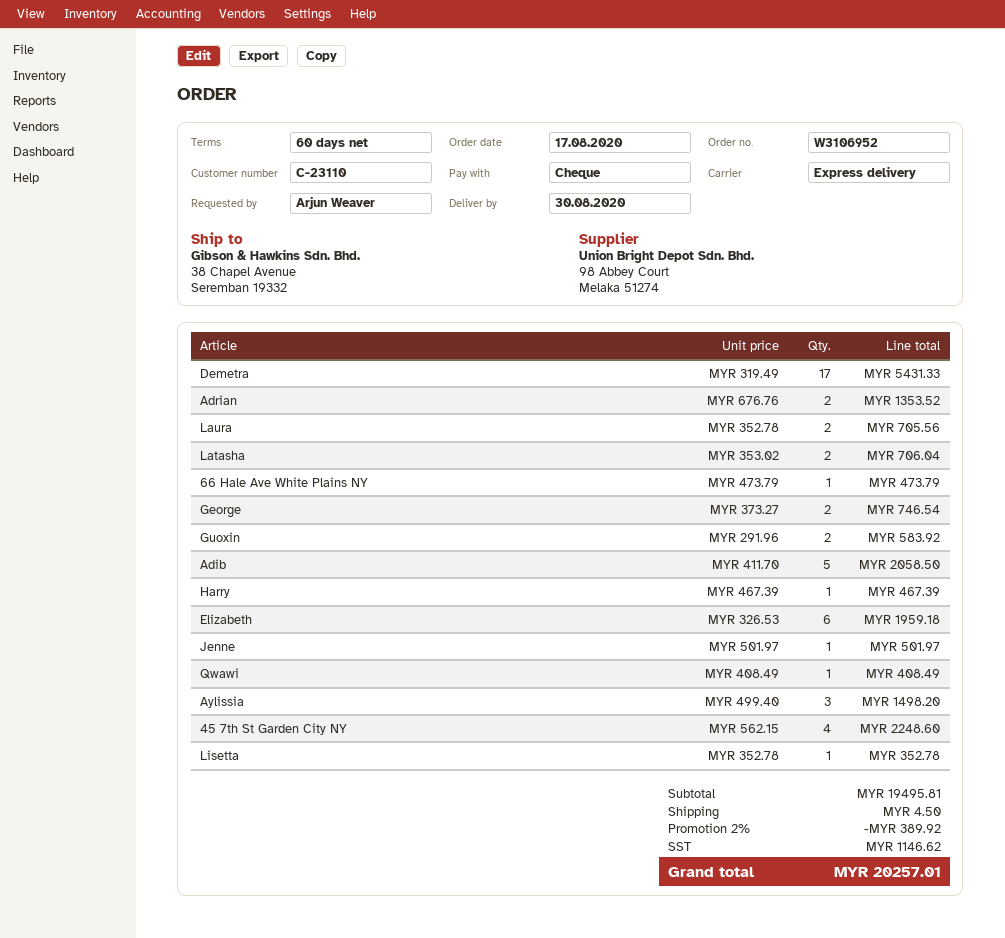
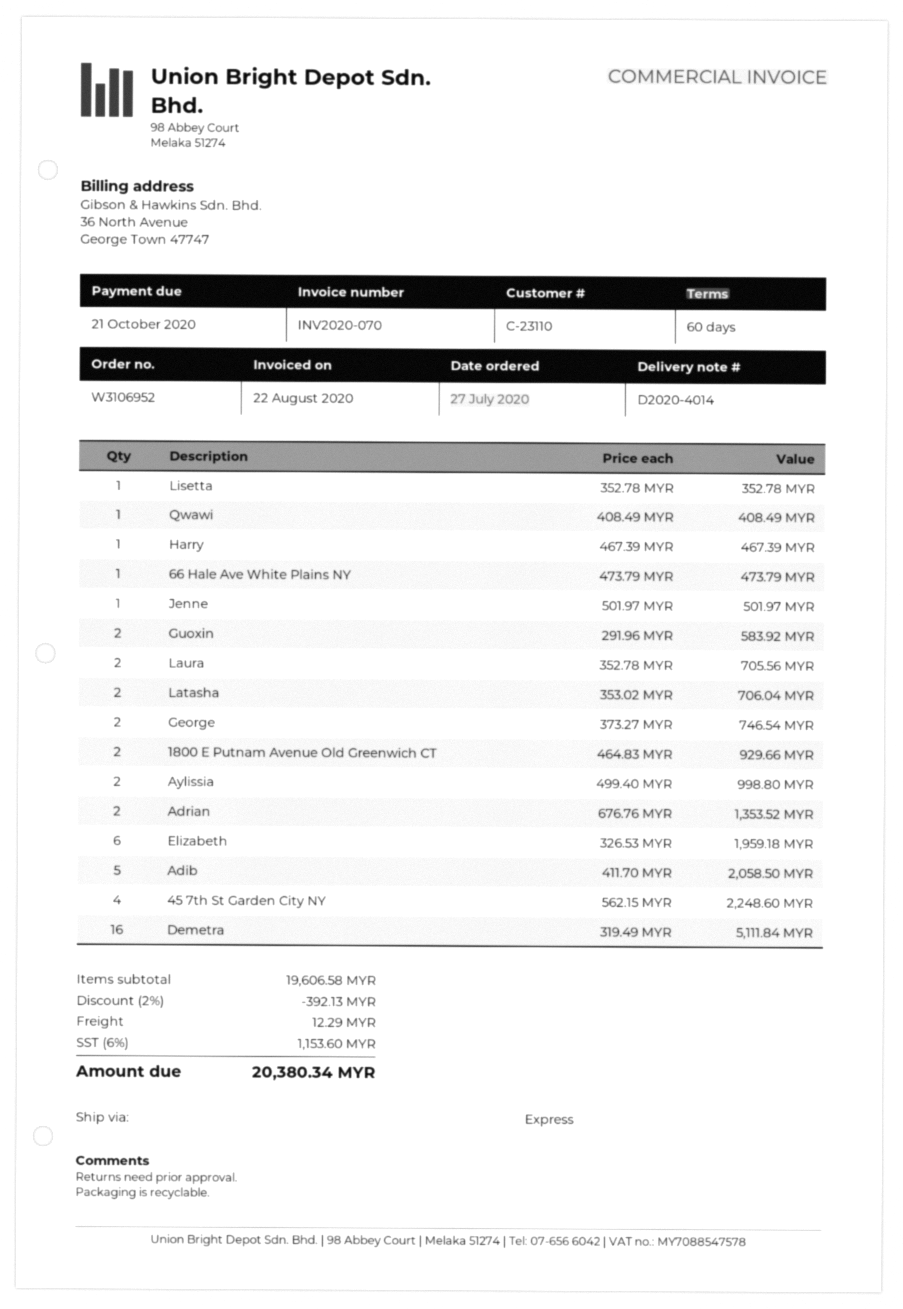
order date: 2020-08-17 -> 2020-07-27
Demetra: 17 x 319.49 = 5431.33 -> 16 x 319.49 = 5111.84
Aylissia: 3 x 499.40 = 1498.20 -> 2 x 499.40 = 998.80
1800 E Putnam Avenue Old Greenwich CT: none -> 2 x 464.83 = 929.66
subtotal: 19495.81 -> 19606.58
discount: 2% = 389.92 -> 2% = 392.13
shipping: 4.50 -> 12.29
tax: 1146.62 -> 1153.60
total: 20257.01 -> 20380.34

